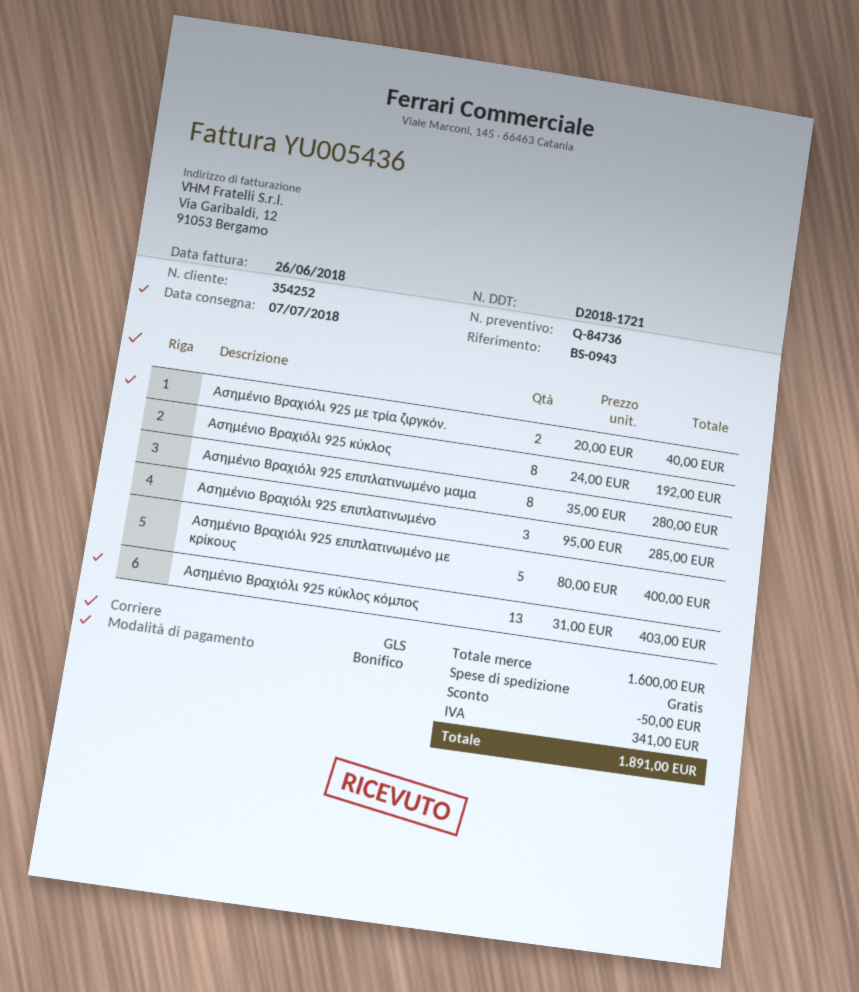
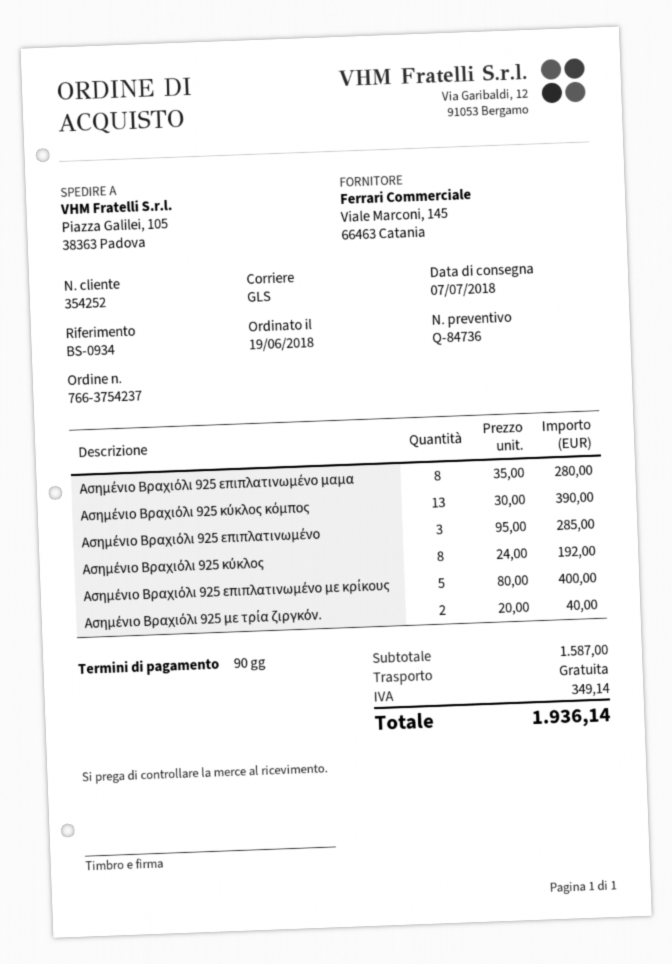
reference: BS-0943 -> BS-0934
Ασημένιο Βραχιόλι 925 κύκλος κόμπος: 13 x 31.00 = 403.00 -> 13 x 30.00 = 390.00
subtotal: 1600.00 -> 1587.00
discount: 50.00 -> none
tax: 341.00 -> 349.14
total: 1891.00 -> 1936.14

